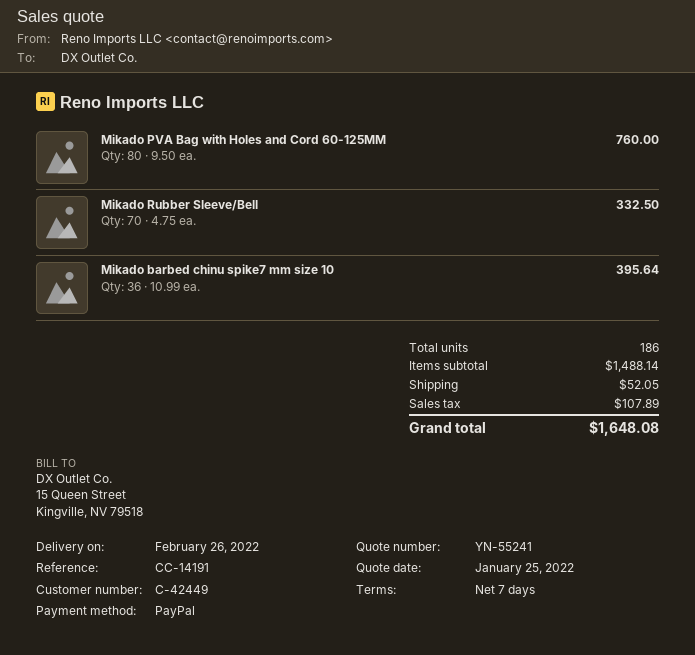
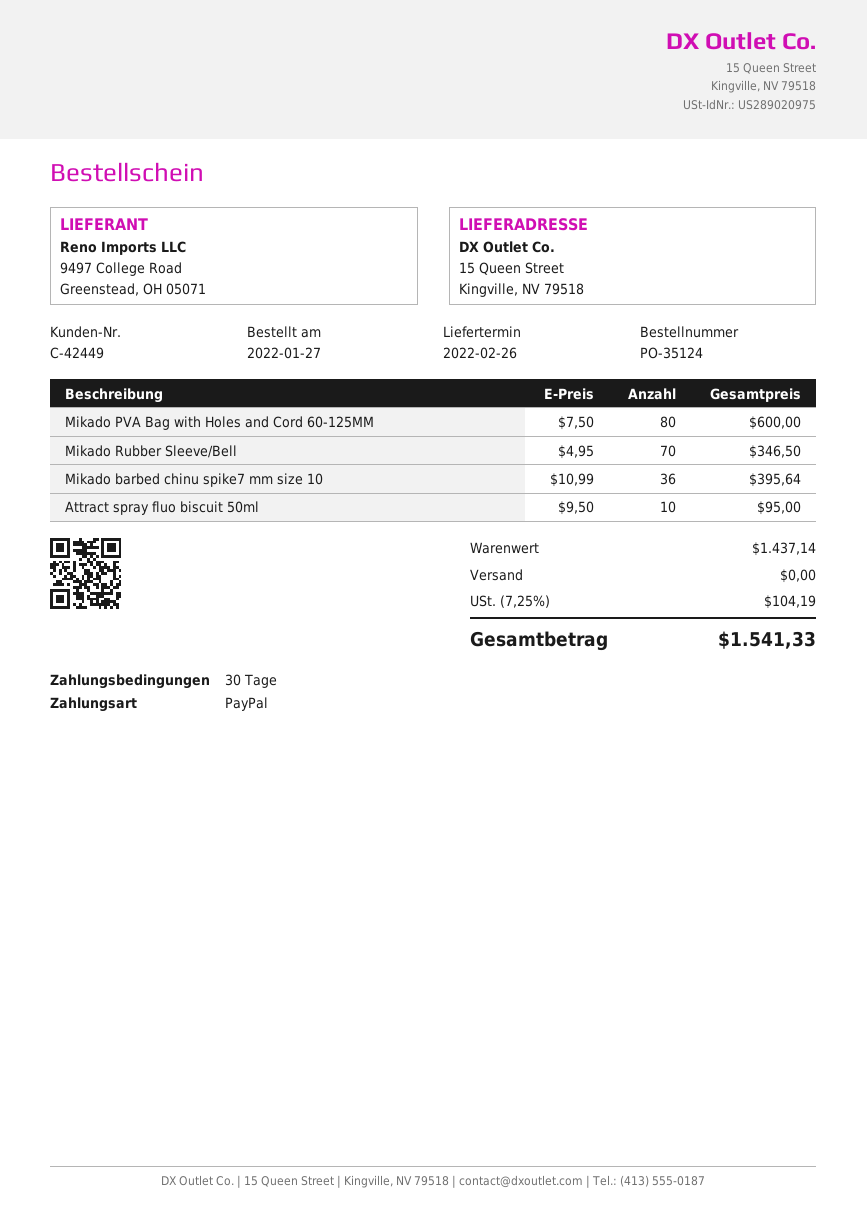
payment terms: 7 days -> 30 days
Mikado PVA Bag with Holes and Cord 60-125MM: 80 x 9.50 = 760.00 -> 80 x 7.50 = 600.00
Mikado Rubber Sleeve/Bell: 70 x 4.75 = 332.50 -> 70 x 4.95 = 346.50
Attract spray fluo biscuit 50ml: none -> 10 x 9.50 = 95.00
subtotal: 1488.14 -> 1437.14
shipping: 52.05 -> 0.00
tax: 107.89 -> 104.19
total: 1648.08 -> 1541.33

